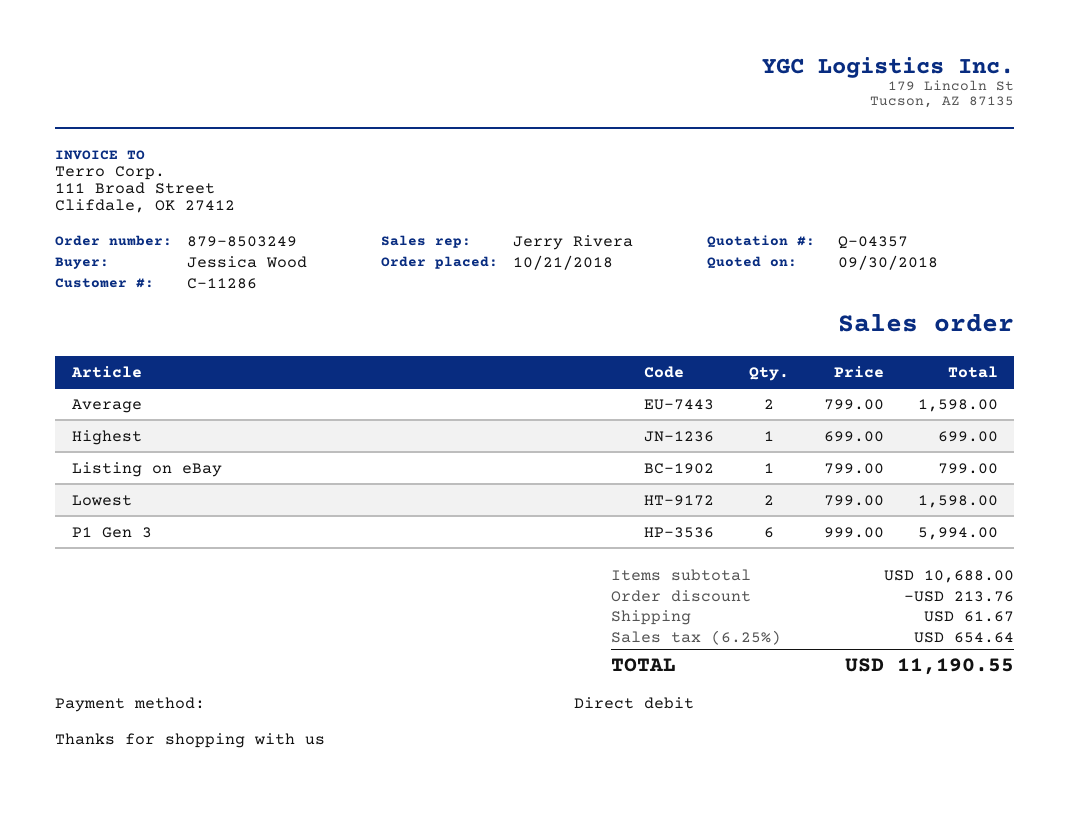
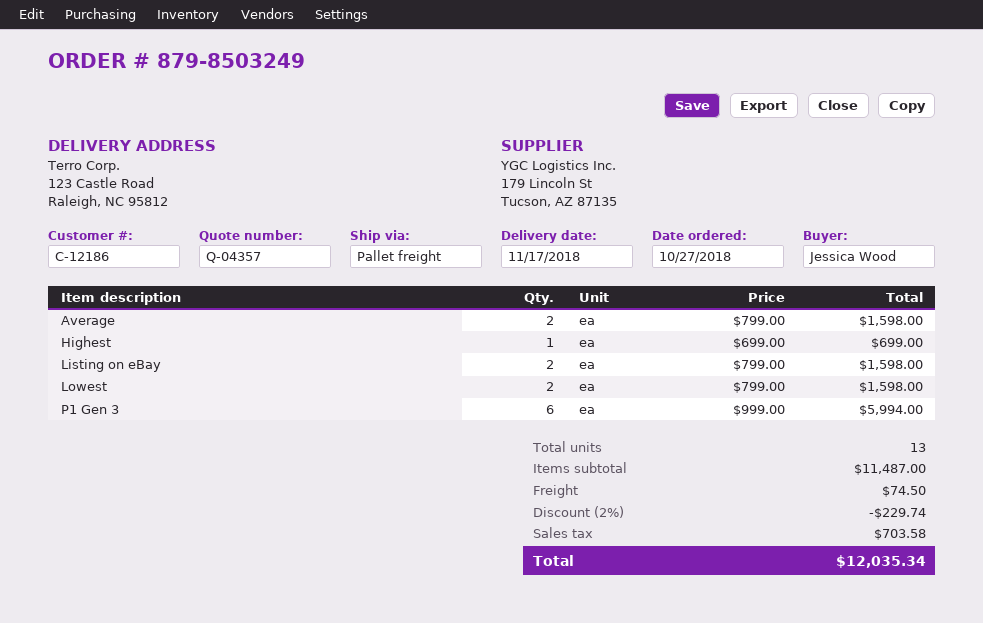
order date: 2018-10-21 -> 2018-10-27
customer number: C-11286 -> C-12186
Listing on eBay: 1 x 799.00 = 799.00 -> 2 x 799.00 = 1598.00
subtotal: 10688.00 -> 11487.00
discount: 213.76 -> 229.74
shipping: 61.67 -> 74.50
tax: 654.64 -> 703.58
total: 11190.55 -> 12035.34

